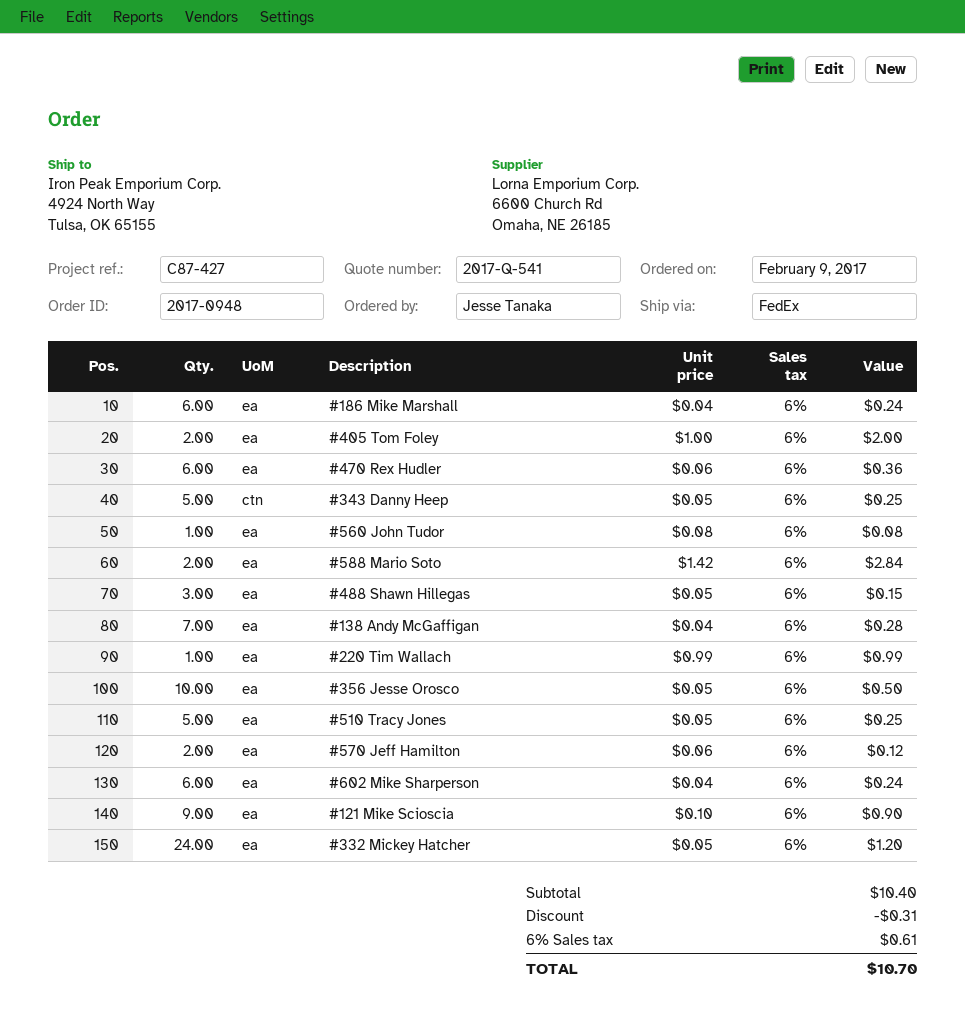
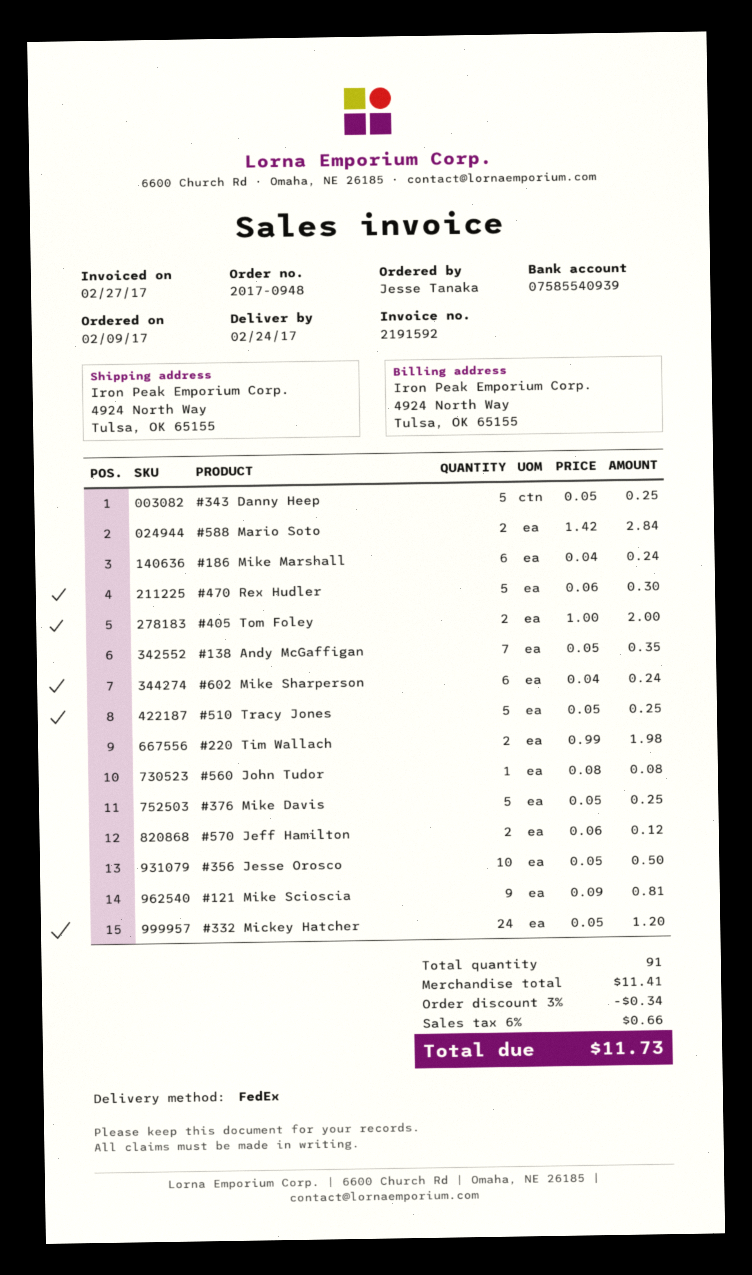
#470 Rex Hudler: 6 x 0.06 = 0.36 -> 5 x 0.06 = 0.30
#488 Shawn Hillegas: 3 x 0.05 = 0.15 -> none
#138 Andy McGaffigan: 7 x 0.04 = 0.28 -> 7 x 0.05 = 0.35
#220 Tim Wallach: 1 x 0.99 = 0.99 -> 2 x 0.99 = 1.98
#121 Mike Scioscia: 9 x 0.10 = 0.90 -> 9 x 0.09 = 0.81
#376 Mike Davis: none -> 5 x 0.05 = 0.25
subtotal: 10.40 -> 11.41
discount: 0.31 -> 0.34
tax: 6% = 0.61 -> 6% = 0.66
total: 10.70 -> 11.73

